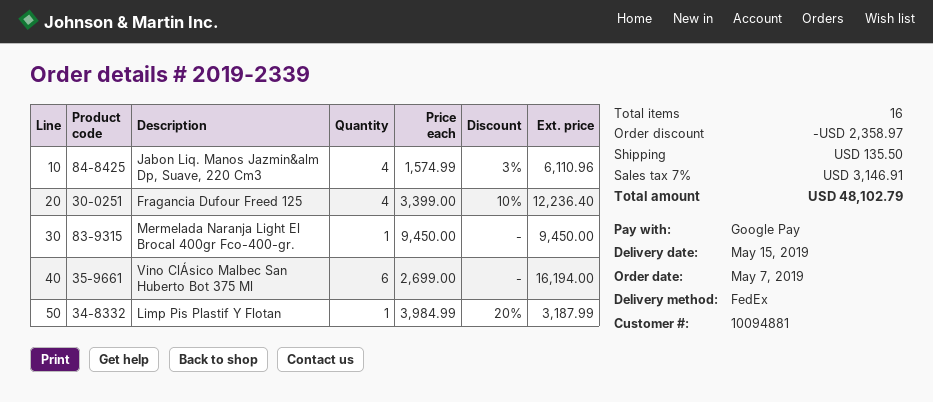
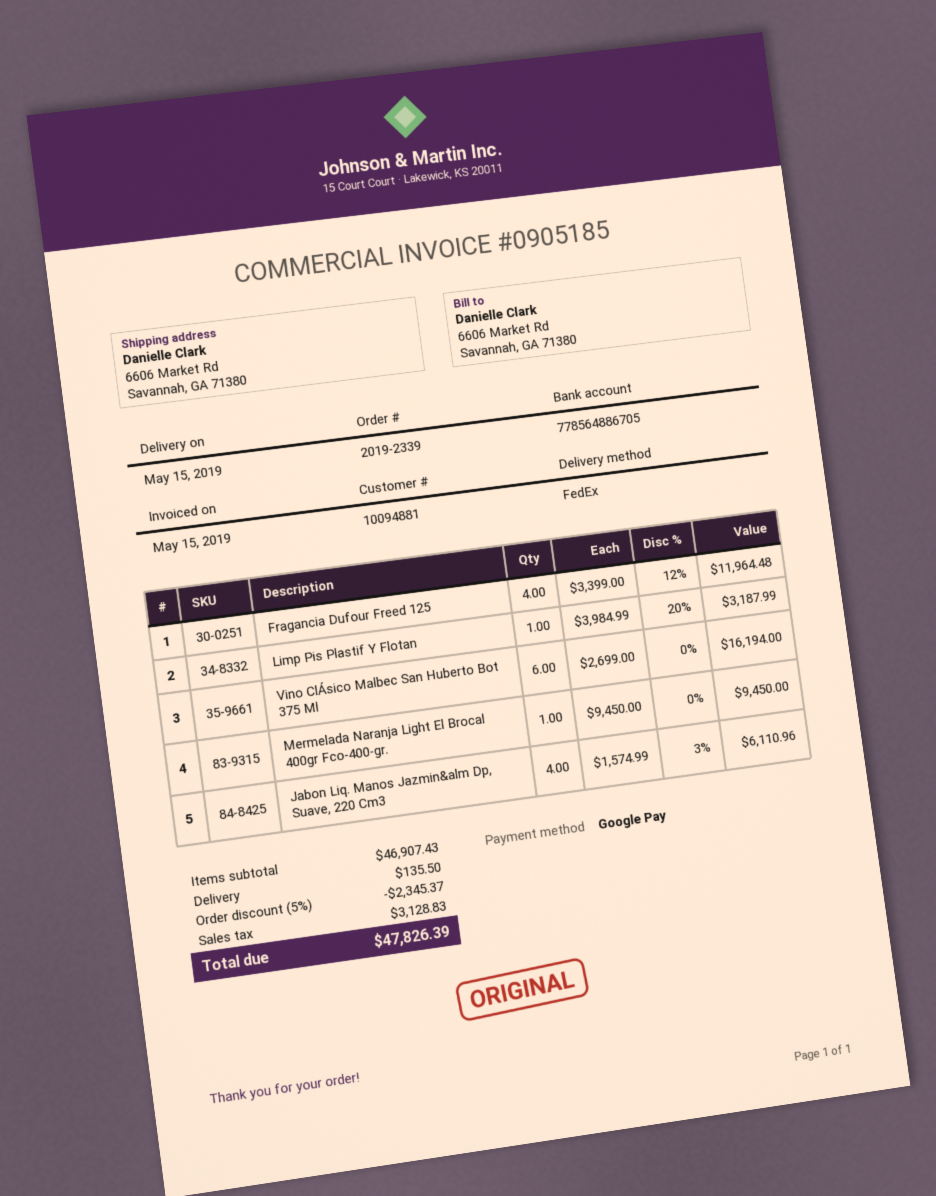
Fragancia Dufour Freed 125: 4 x 3399.00 - 10% = 12236.40 -> 4 x 3399.00 - 12% = 11964.48
discount: 2358.97 -> 2345.37
tax: 3146.91 -> 3128.83
total: 48102.79 -> 47826.39

